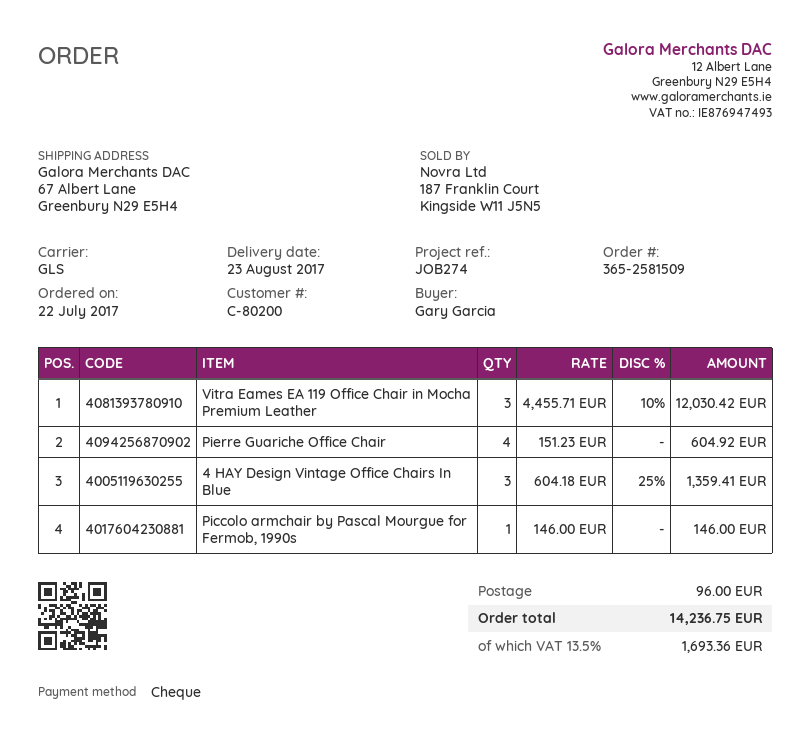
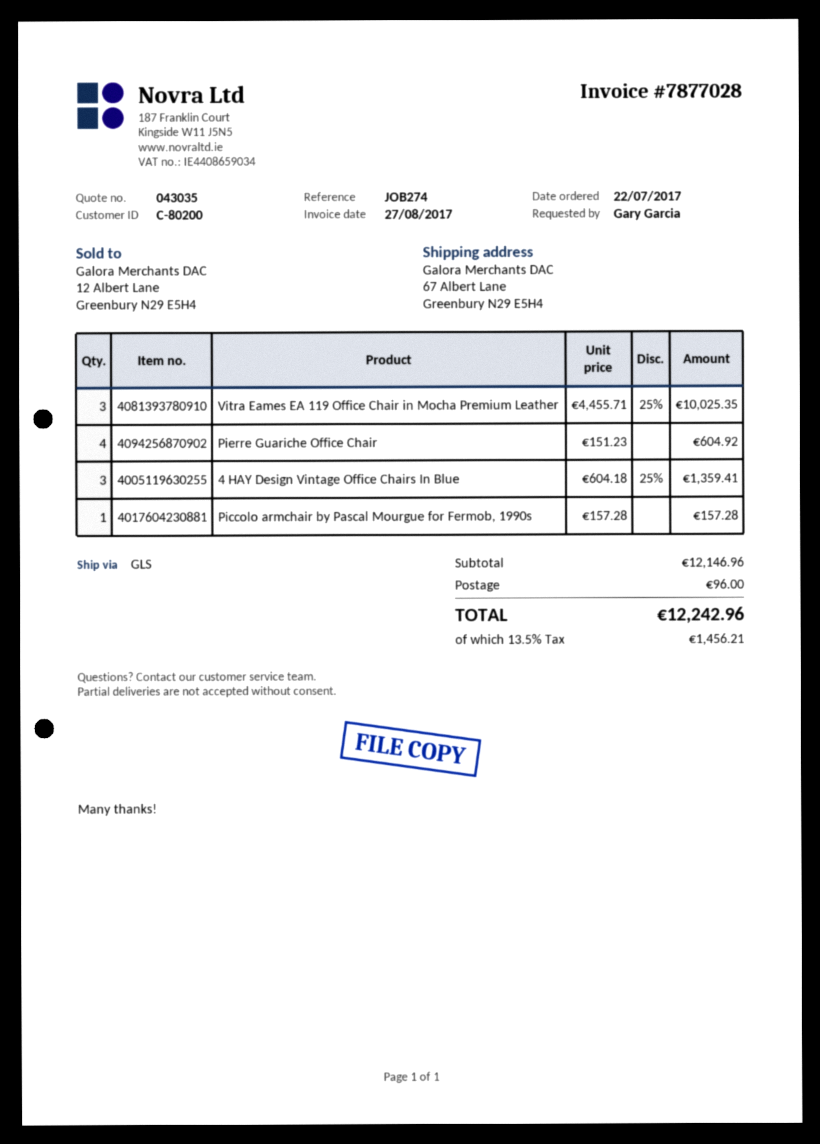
Vitra Eames EA 119 Office Chair in Mocha Premium Leather: 3 x 4455.71 - 10% = 12030.42 -> 3 x 4455.71 - 25% = 10025.35
Piccolo armchair by Pascal Mourgue for Fermob, 1990s: 1 x 146.00 = 146.00 -> 1 x 157.28 = 157.28
tax: 13.5% = 1693.36 -> 13.5% = 1456.21
total: 14236.75 -> 12242.96

